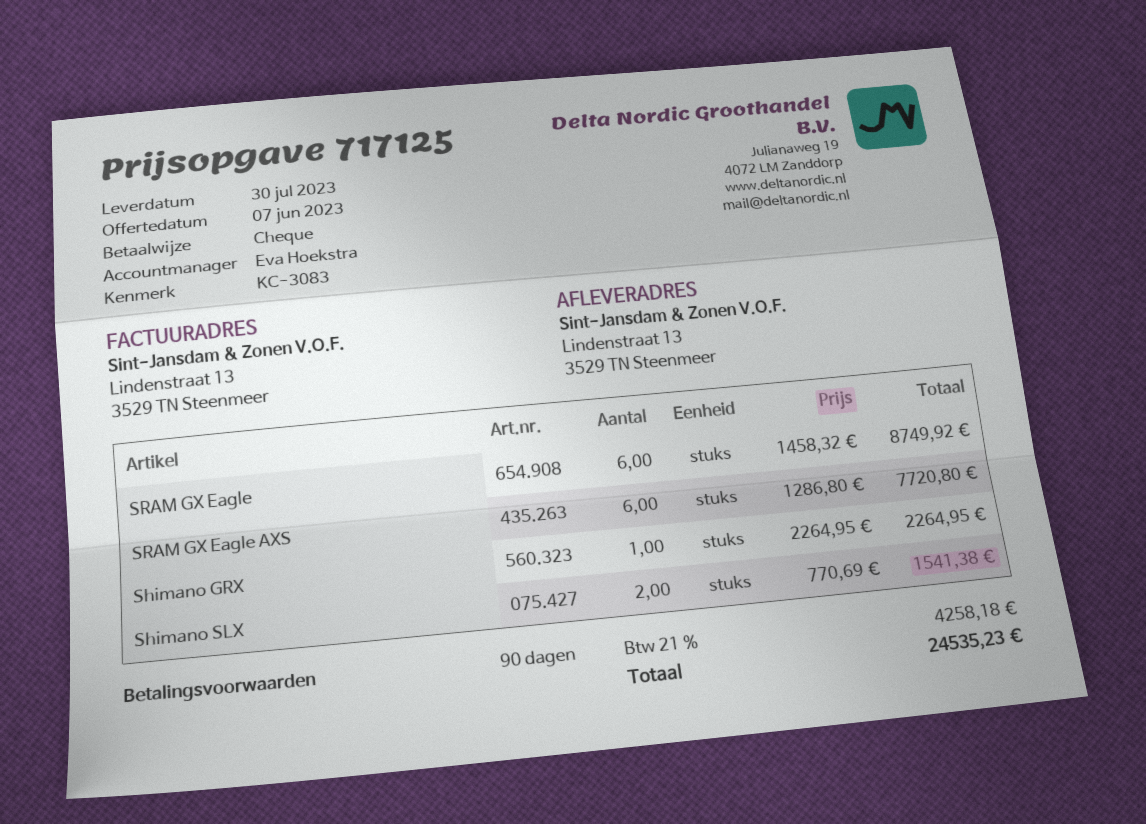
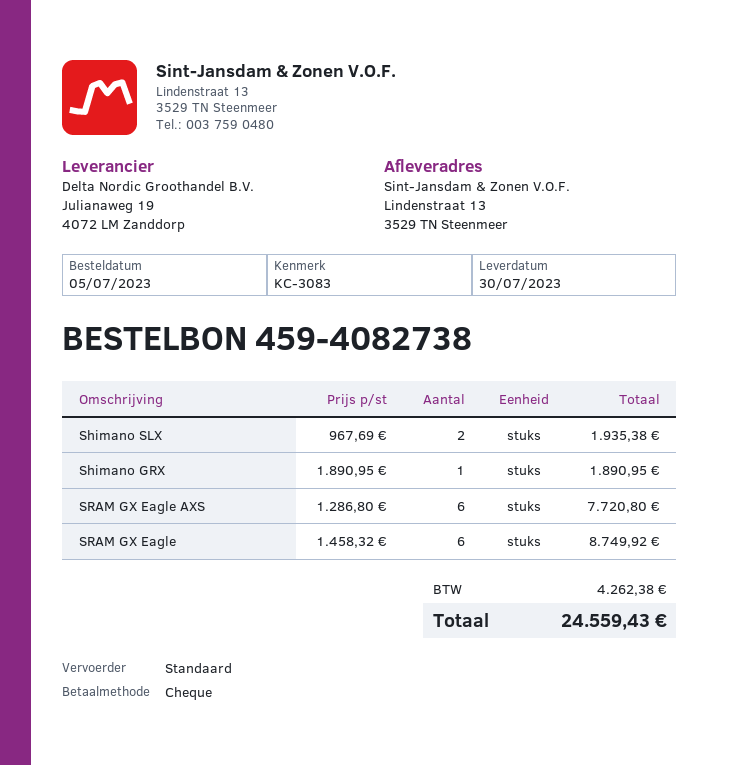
Shimano GRX: 1 x 2264.95 = 2264.95 -> 1 x 1890.95 = 1890.95
Shimano SLX: 2 x 770.69 = 1541.38 -> 2 x 967.69 = 1935.38
tax: 4258.18 -> 4262.38
total: 24535.23 -> 24559.43

